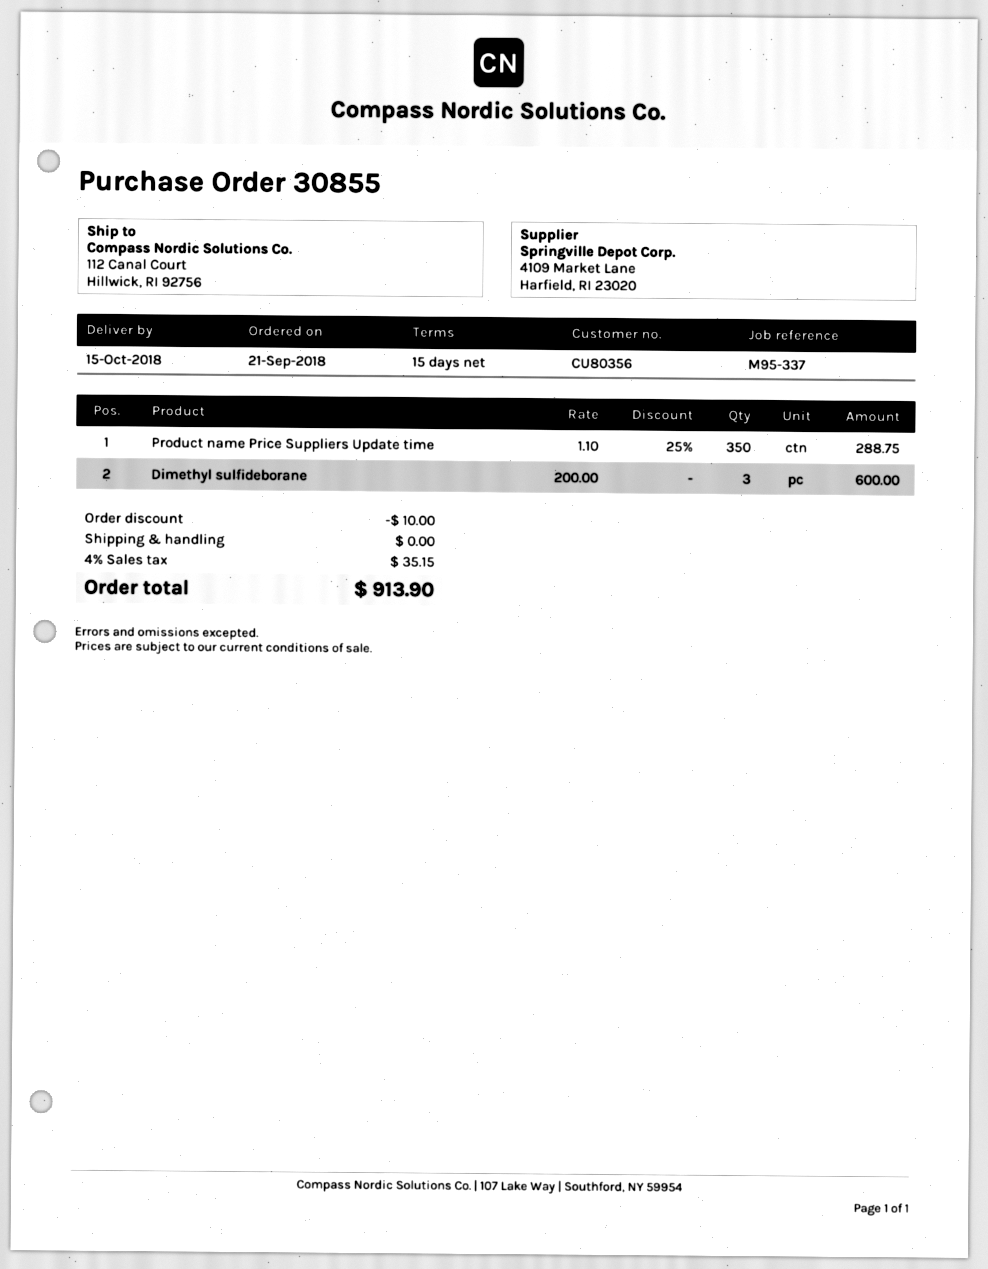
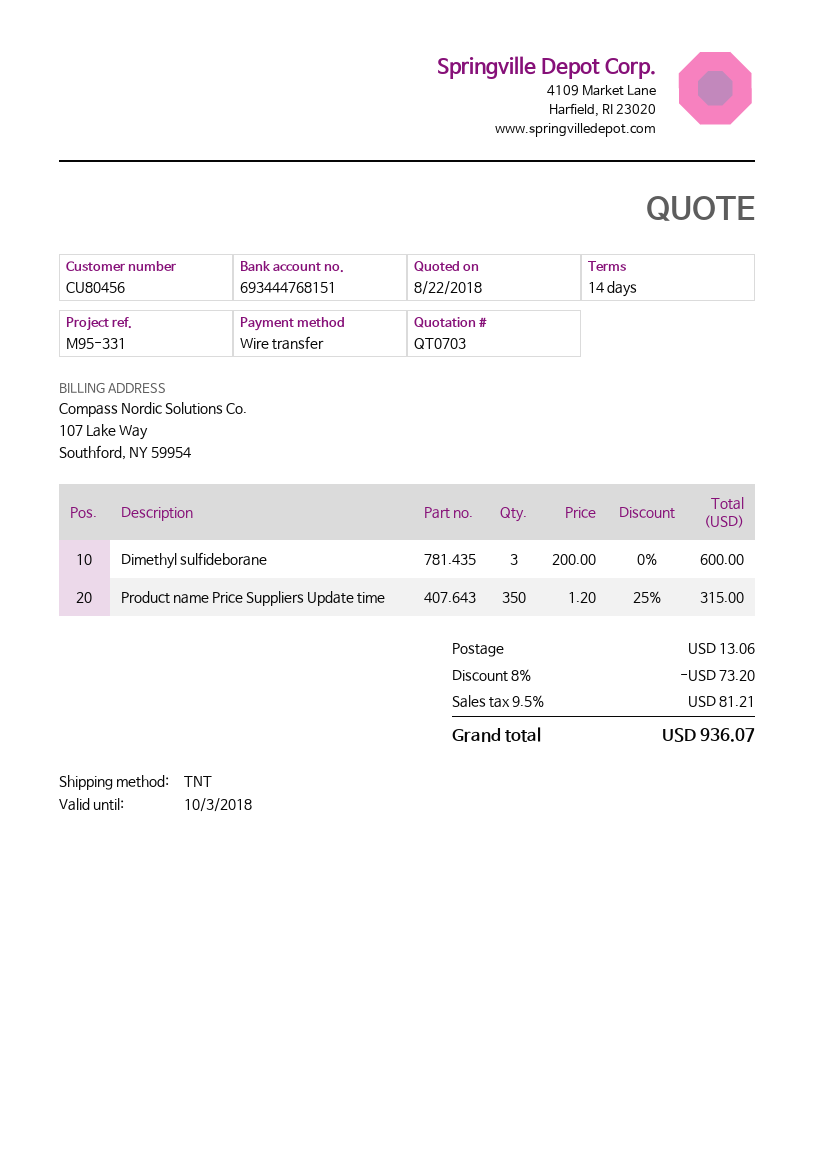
payment terms: 15 days -> 14 days
customer number: CU80356 -> CU80456
reference: M95-337 -> M95-331
Product name Price Suppliers Update time: 350 x 1.10 - 25% = 288.75 -> 350 x 1.20 - 25% = 315.00
discount: 10.00 -> 73.20
shipping: 0.00 -> 13.06
tax: 4% = 35.15 -> 9.5% = 81.21
total: 913.90 -> 936.07

